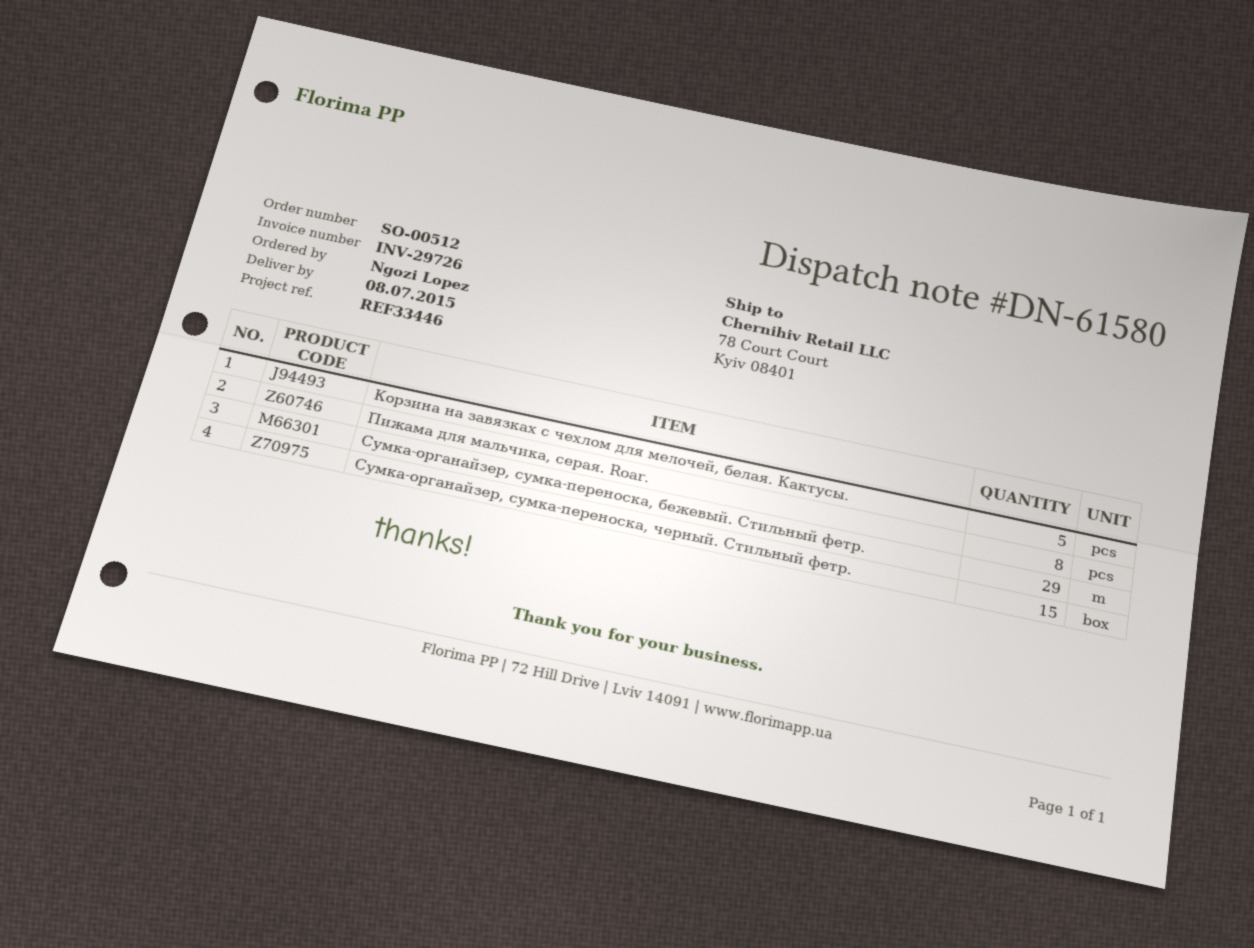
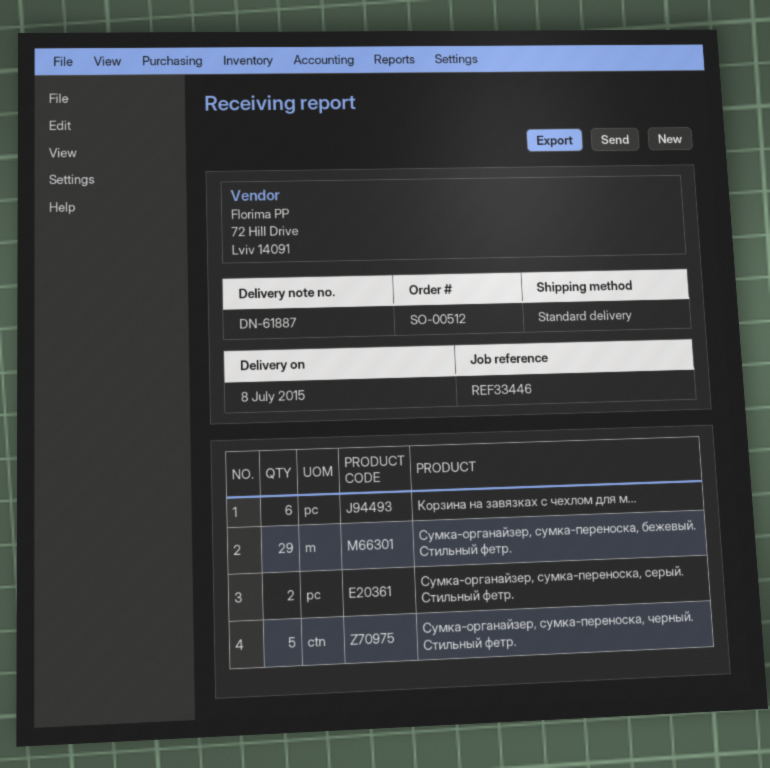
delivery note number: DN-61580 -> DN-61887
Корзина на завязках с чехлом для мелочей, белая. Кактусы.: 5 -> 6
Пижама для мальчика, серая. Roar.: 8 -> none
Сумка-органайзер, сумка-переноска, черный. Стильный фетр.: 15 -> 5
Сумка-органайзер, сумка-переноска, серый. Стильный фетр.: none -> 2

